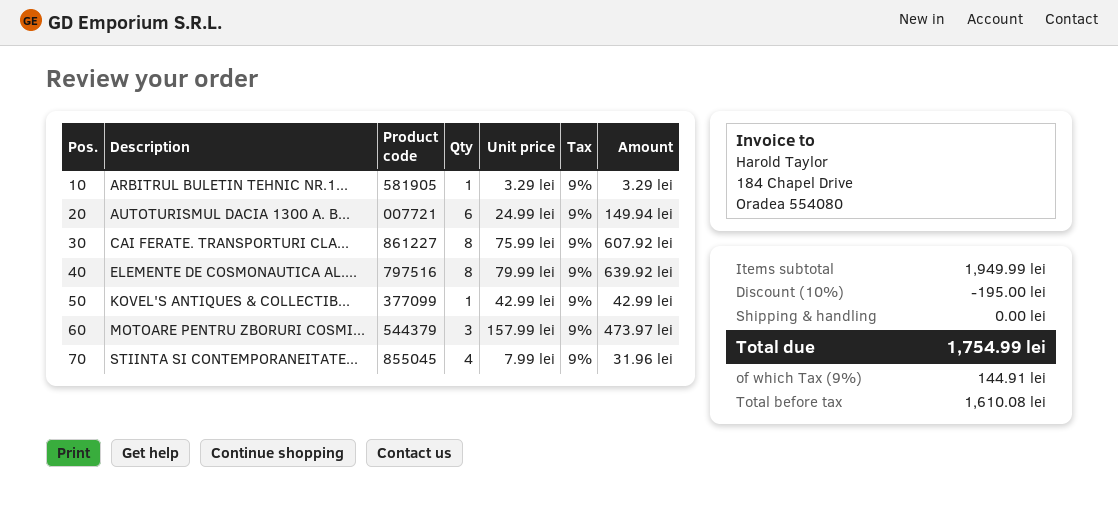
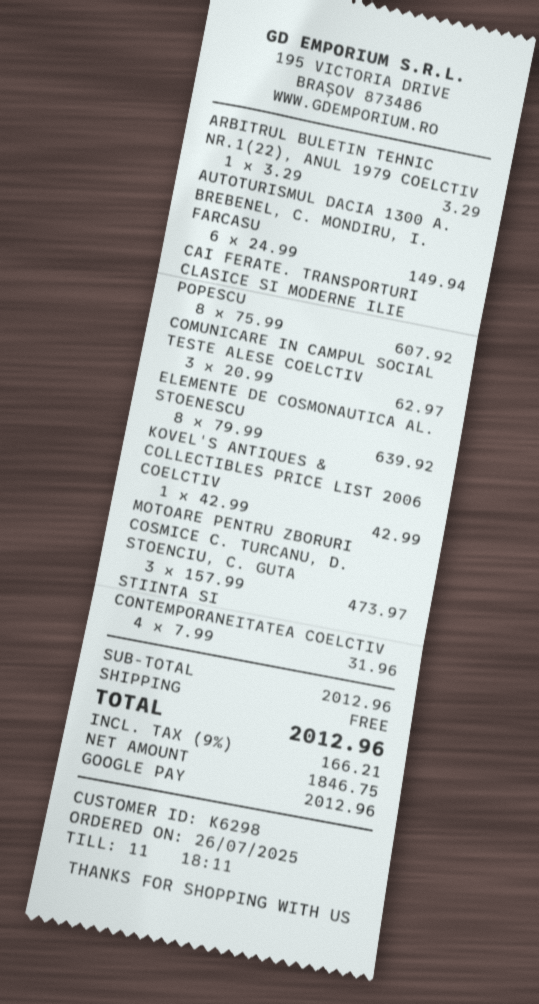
COMUNICARE IN CAMPUL SOCIAL TESTE ALESE COELCTIV: none -> 3 x 20.99 = 62.97
subtotal: 1949.99 -> 2012.96
discount: 10% = 195.00 -> none
net: 1610.08 -> 1846.75
tax: 9% = 144.91 -> 9% = 166.21
total: 1754.99 -> 2012.96

